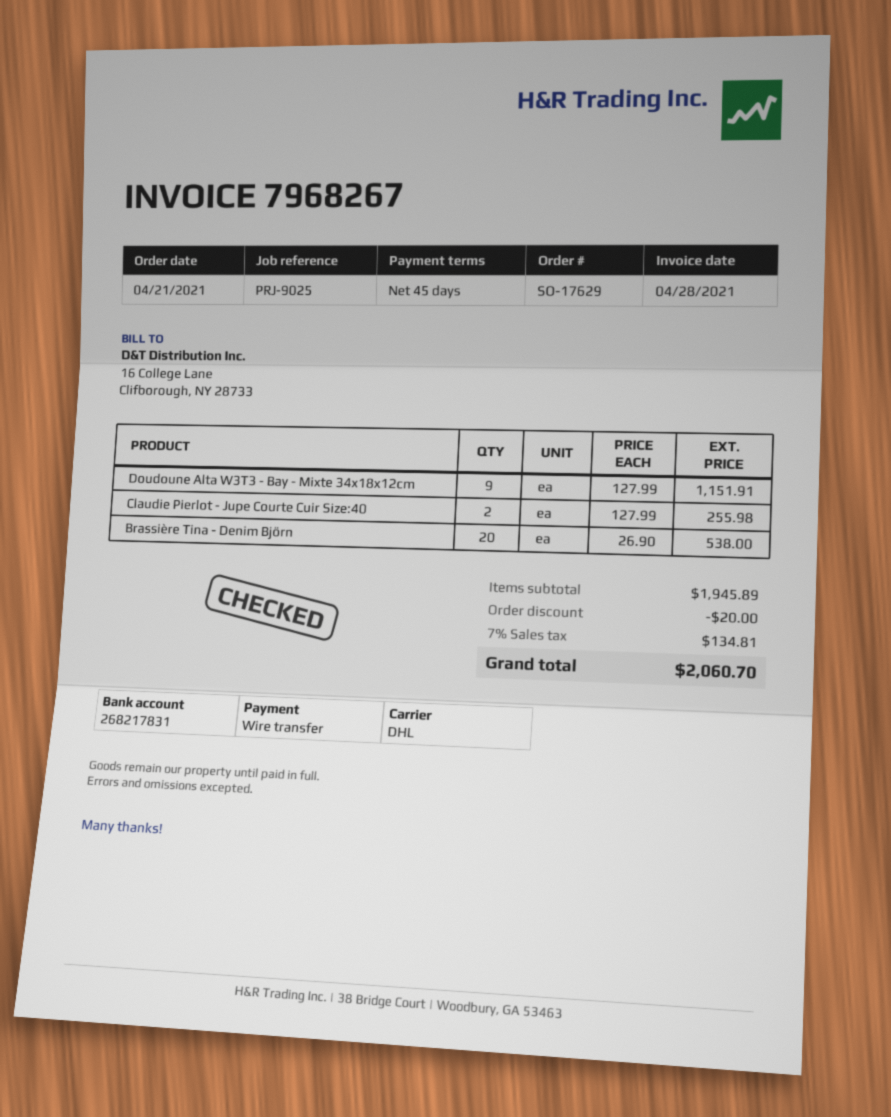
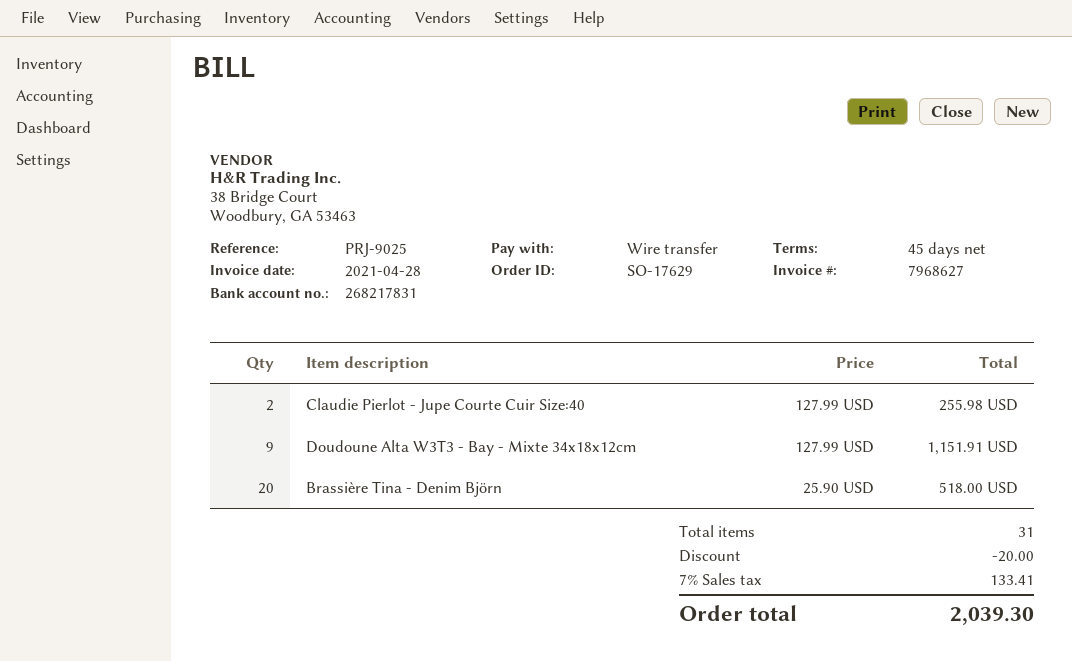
invoice number: 7968267 -> 7968627
Brassière Tina - Denim Björn: 20 x 26.90 = 538.00 -> 20 x 25.90 = 518.00
tax: 7% = 134.81 -> 7% = 133.41
total: 2060.70 -> 2039.30

